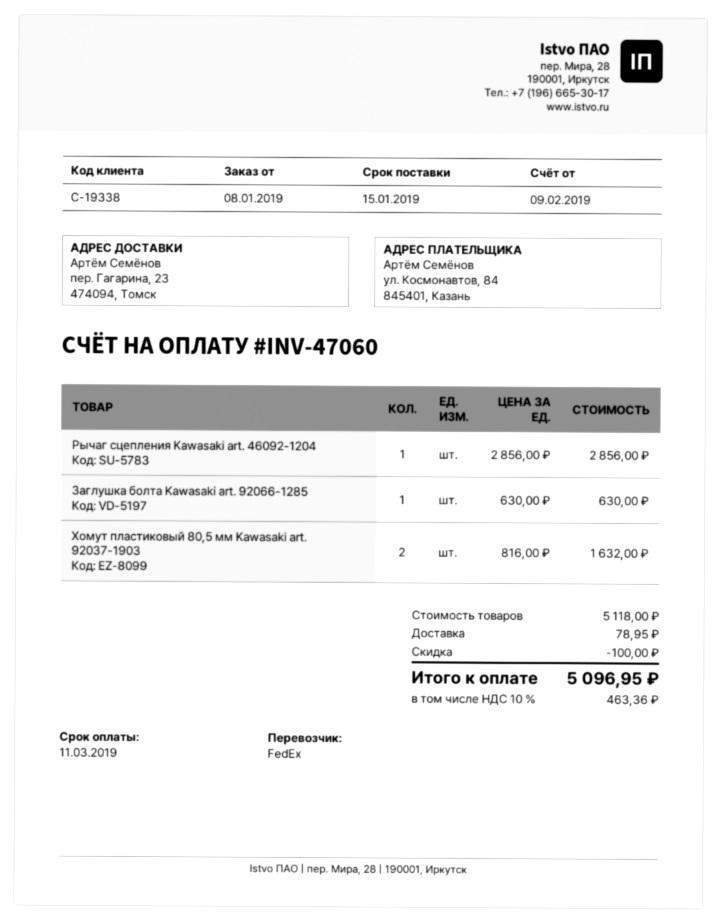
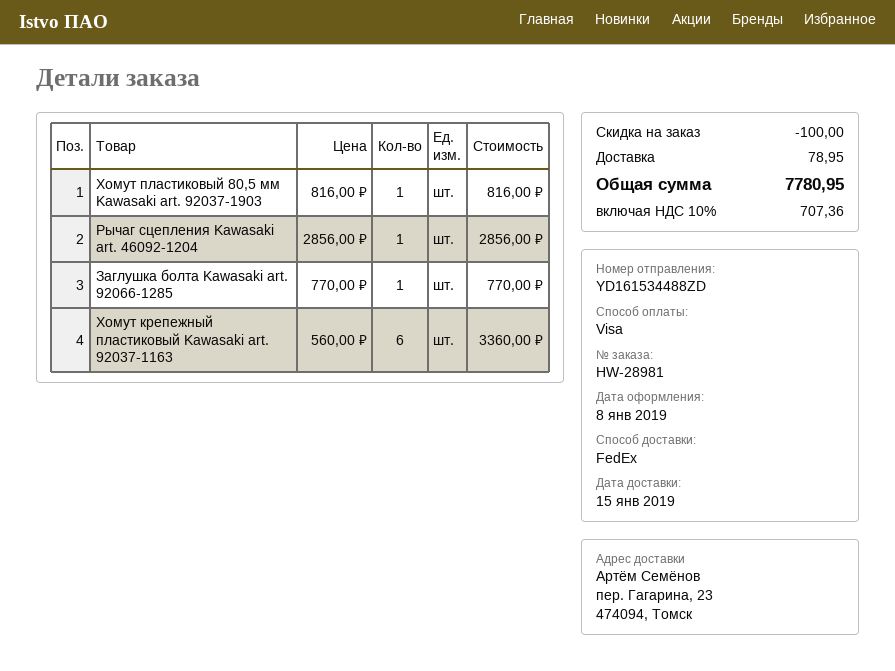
Заглушка болта Kawasaki art. 92066-1285: 1 x 630.00 = 630.00 -> 1 x 770.00 = 770.00
Хомут пластиковый 80,5 мм Kawasaki art. 92037-1903: 2 x 816.00 = 1632.00 -> 1 x 816.00 = 816.00
Хомут крепежный пластиковый Kawasaki art. 92037-1163: none -> 6 x 560.00 = 3360.00
tax: 10% = 463.36 -> 10% = 707.36
total: 5096.95 -> 7780.95

